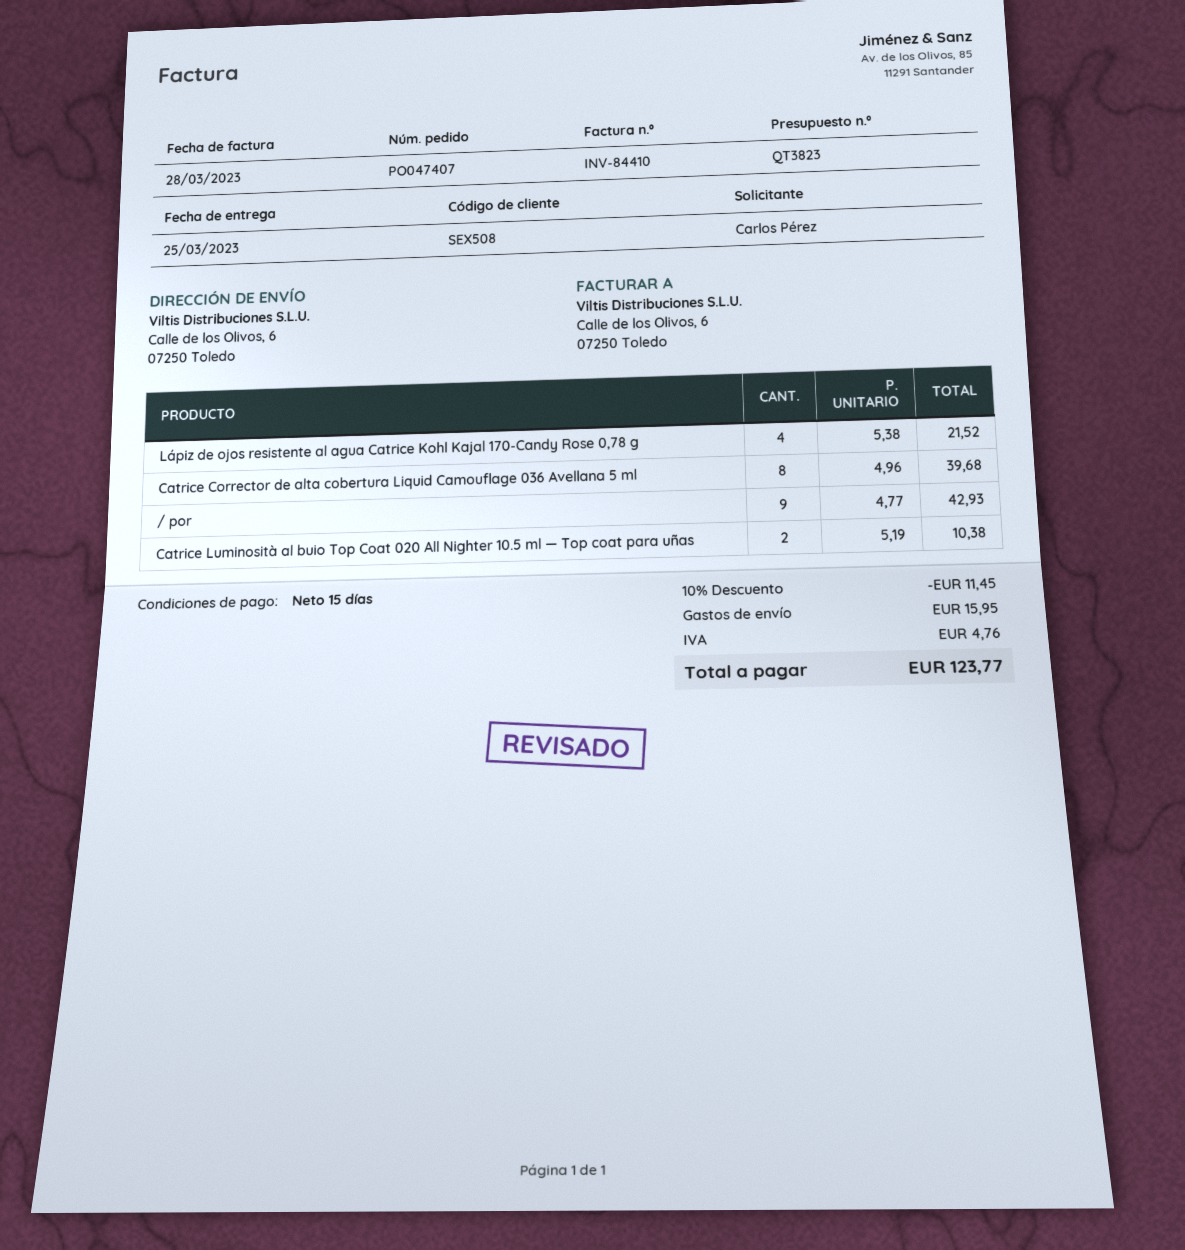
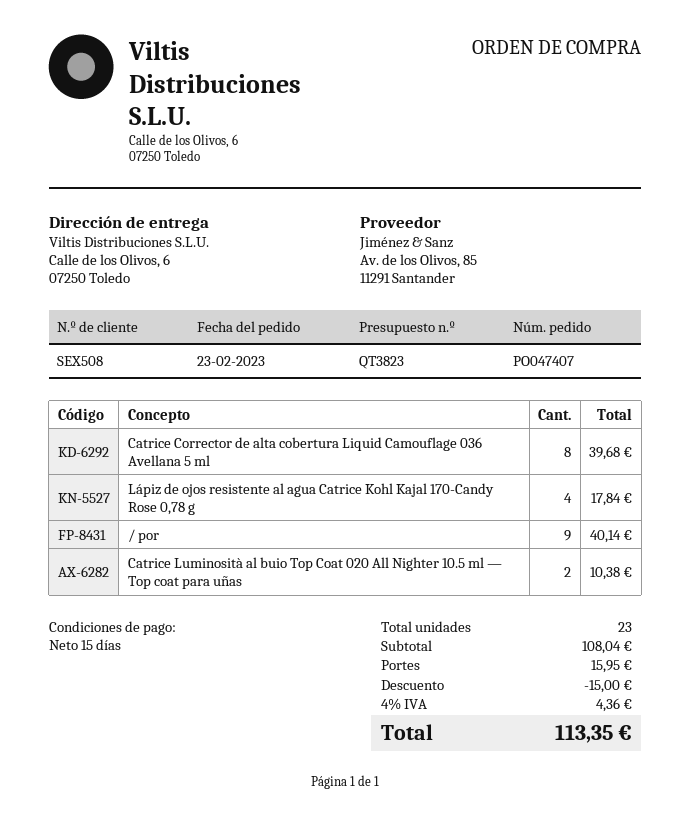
Lápiz de ojos resistente al agua Catrice Kohl Kajal 170-Candy Rose 0,78 g: 4 for 21.52 -> 4 for 17.84
/ por: 9 for 42.93 -> 9 for 40.14
discount: 11.45 -> 15.00
tax: 4.76 -> 4.36
total: 123.77 -> 113.35

